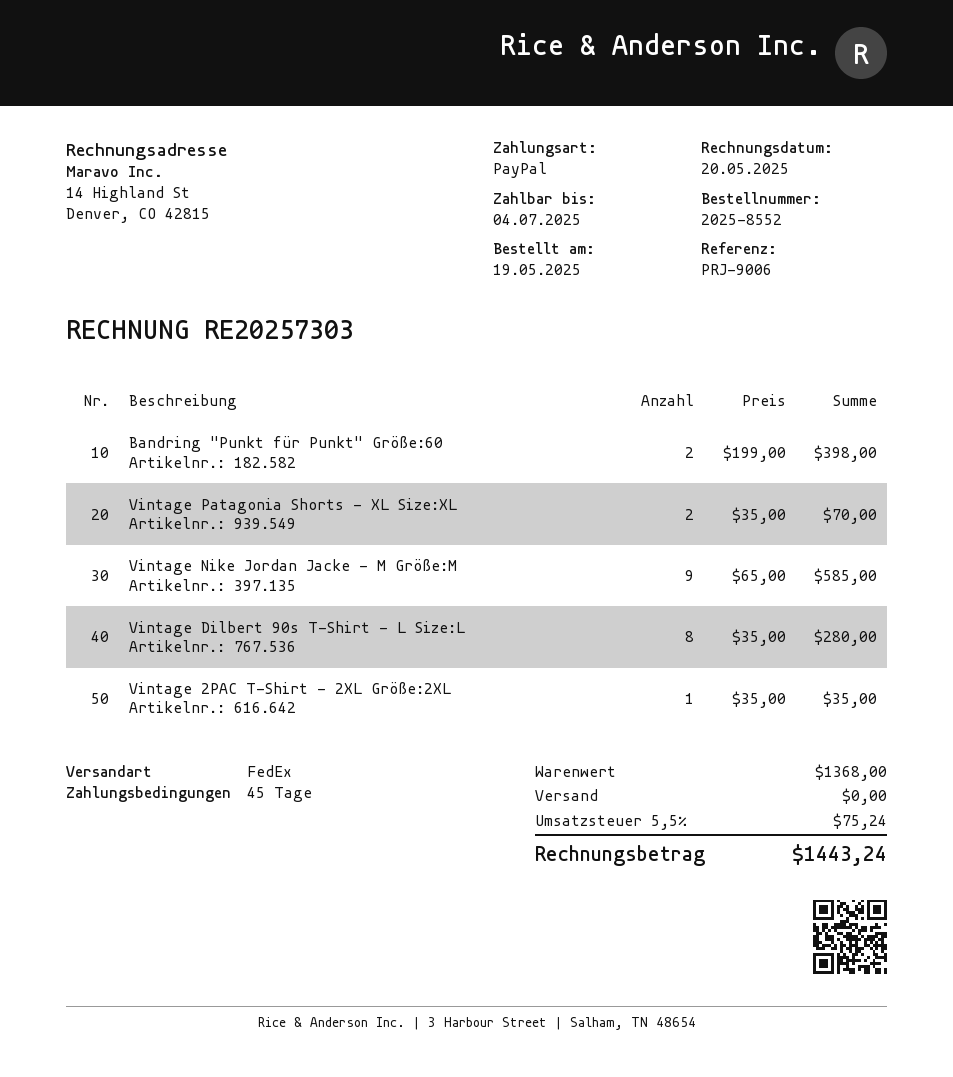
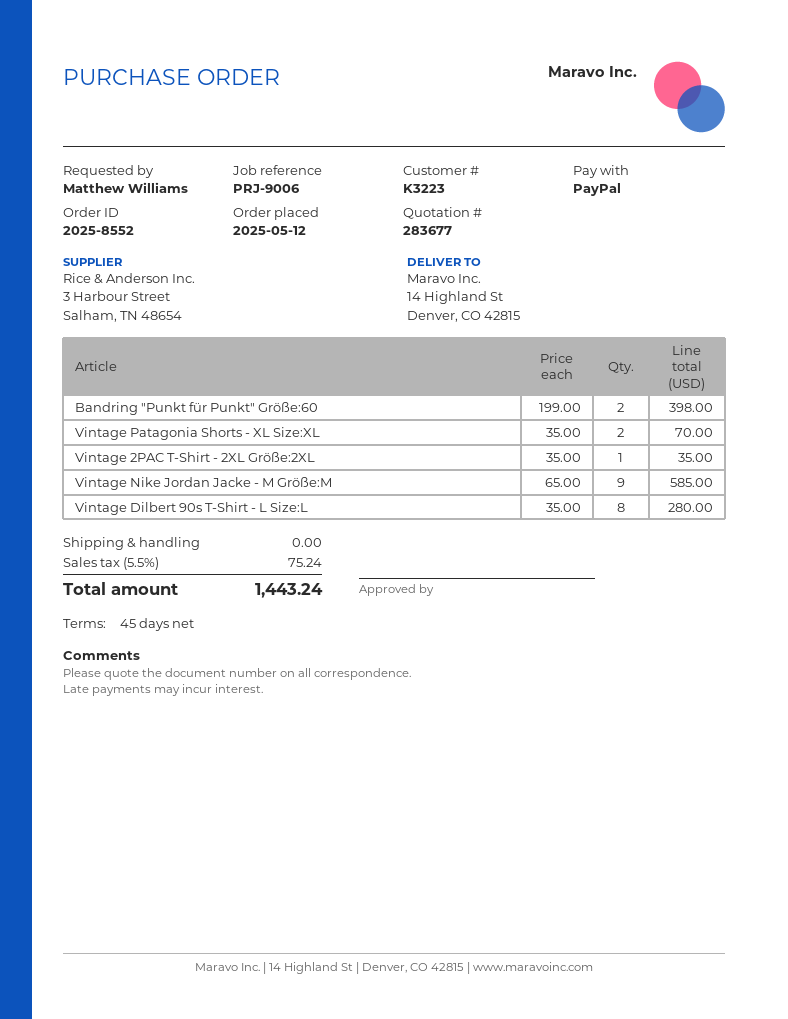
order date: 2025-05-19 -> 2025-05-12

